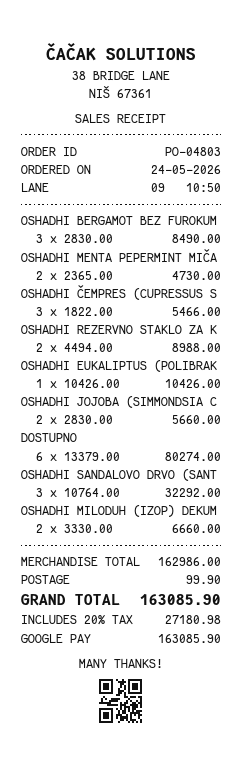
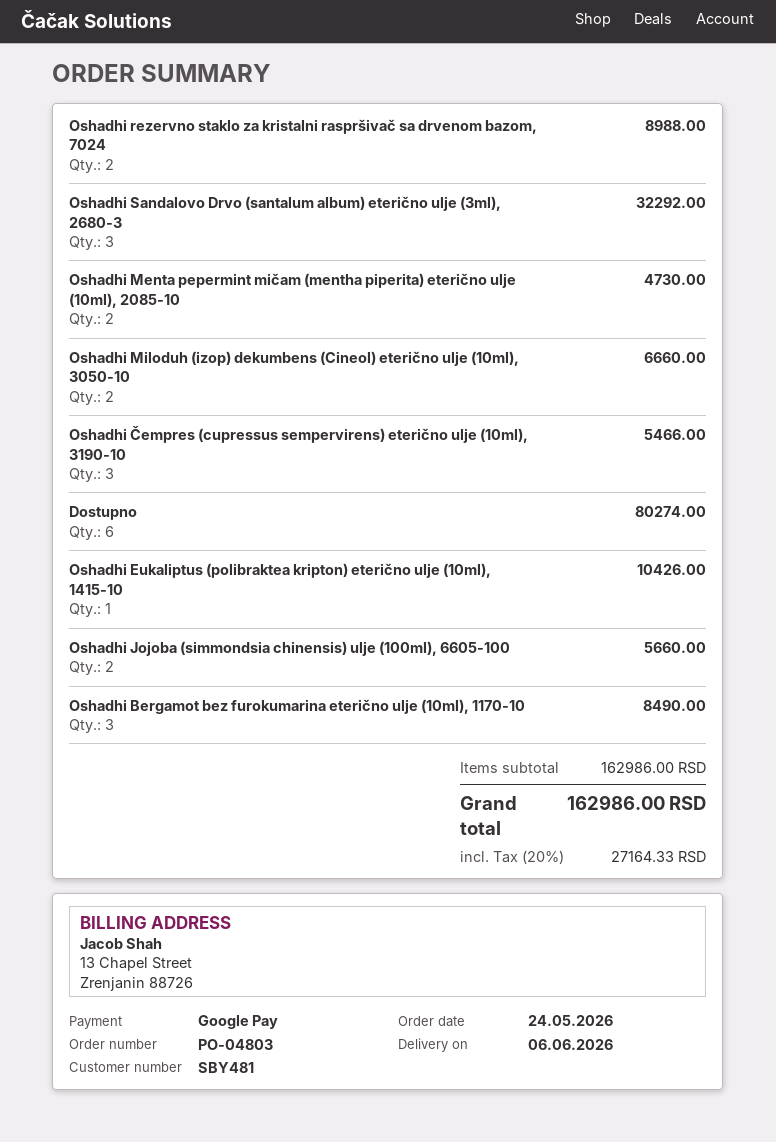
shipping: 99.90 -> none
tax: 20% = 27180.98 -> 20% = 27164.33
total: 163085.90 -> 162986.00

